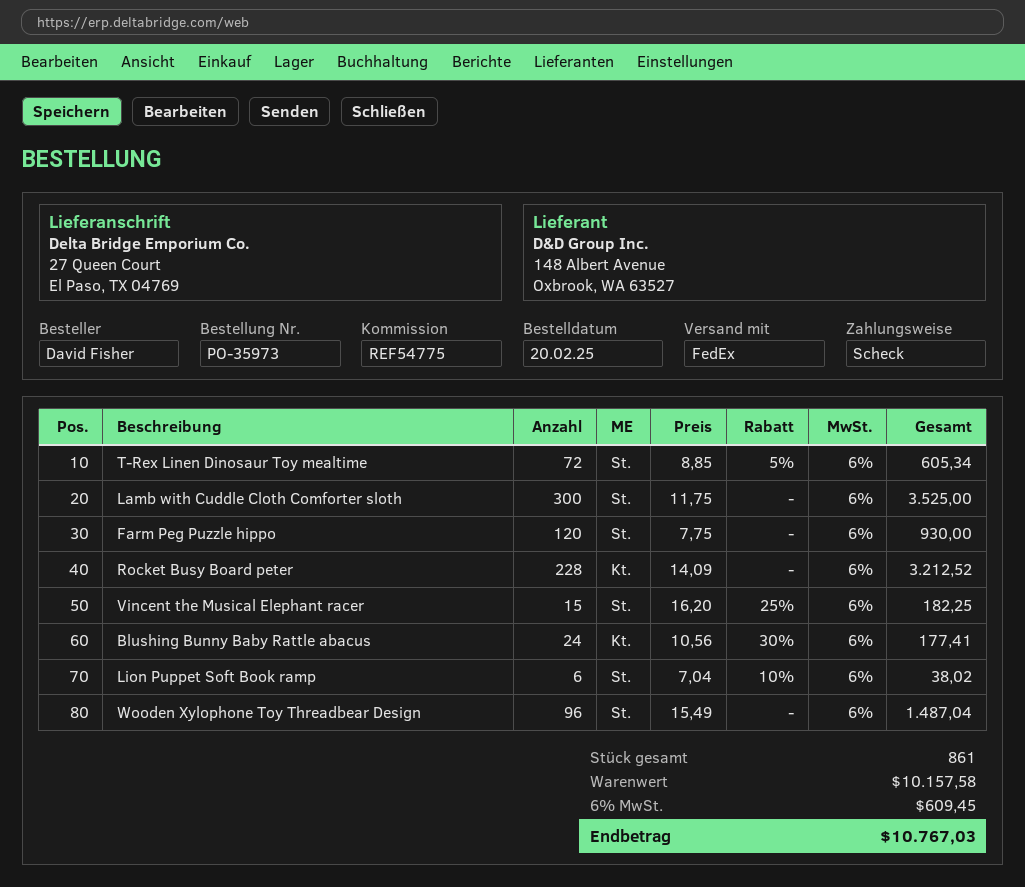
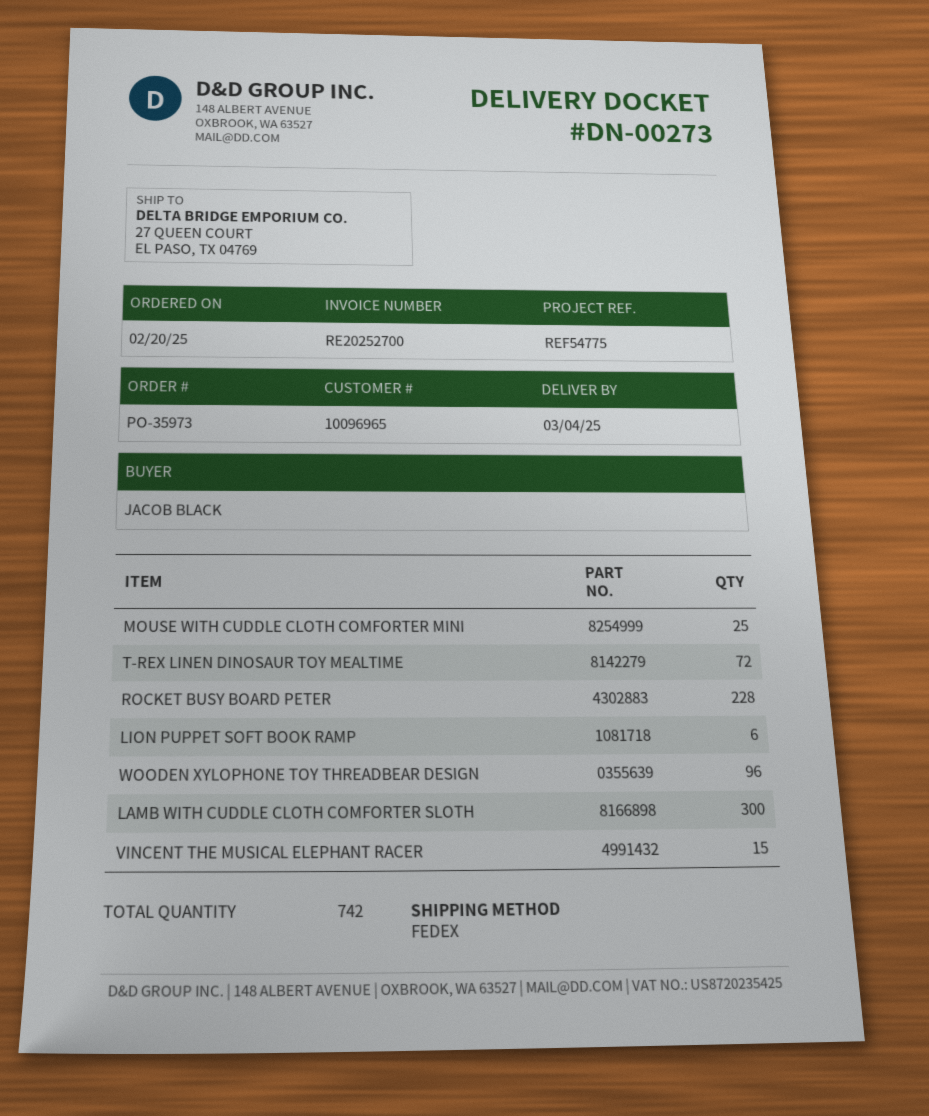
ordered by: David Fisher -> JACOB BLACK
Farm Peg Puzzle hippo: 120 -> none
Blushing Bunny Baby Rattle abacus: 24 -> none
MOUSE WITH CUDDLE CLOTH COMFORTER MINI: none -> 25
total quantity: 861 -> 742

